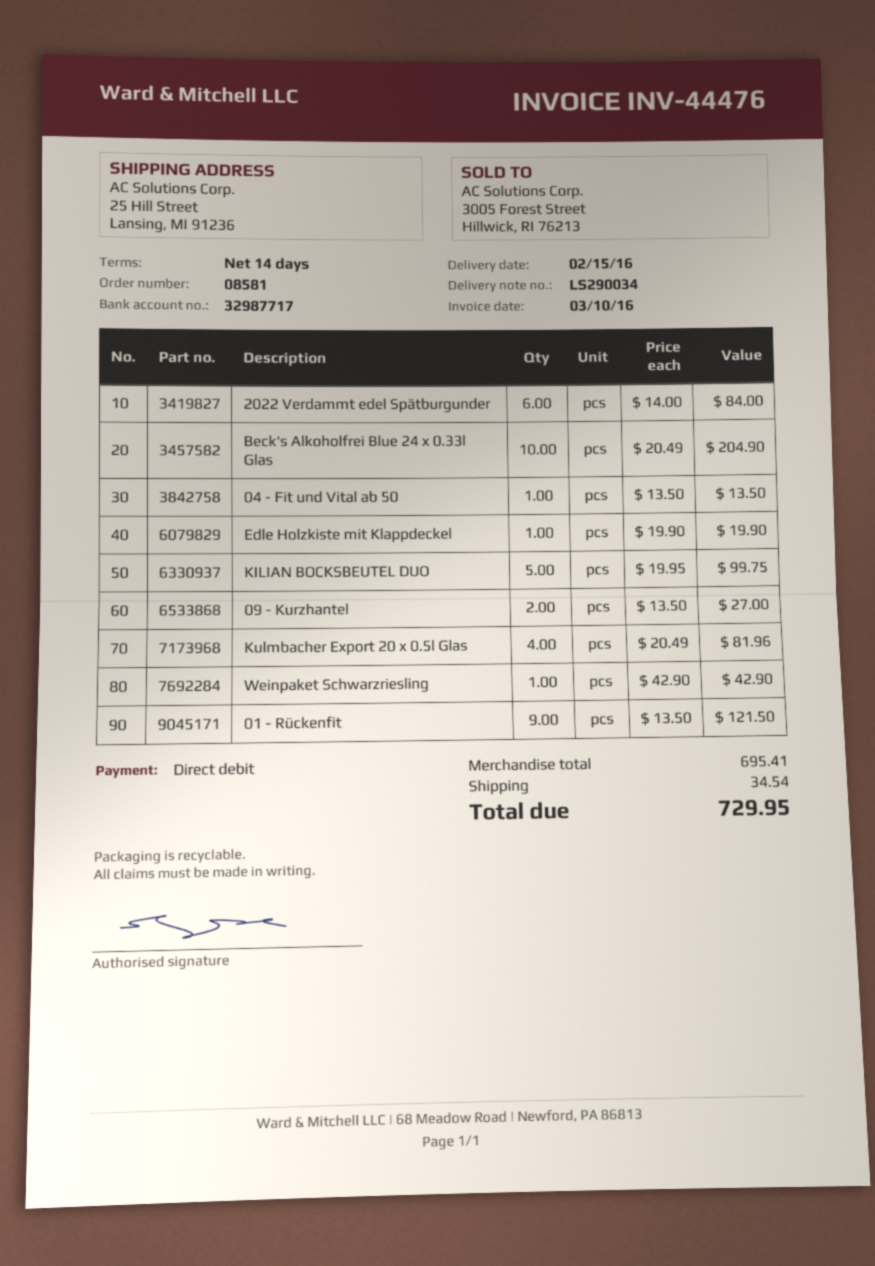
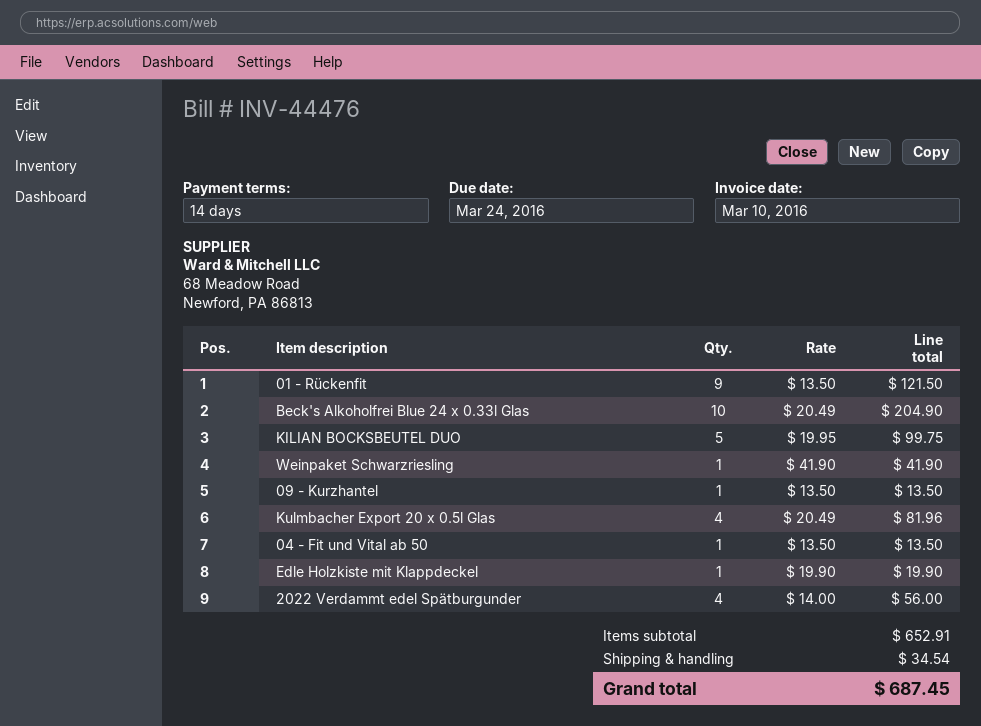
2022 Verdammt edel Spätburgunder: 6 x 14.00 = 84.00 -> 4 x 14.00 = 56.00
09 - Kurzhantel: 2 x 13.50 = 27.00 -> 1 x 13.50 = 13.50
Weinpaket Schwarzriesling: 1 x 42.90 = 42.90 -> 1 x 41.90 = 41.90
subtotal: 695.41 -> 652.91
total: 729.95 -> 687.45

